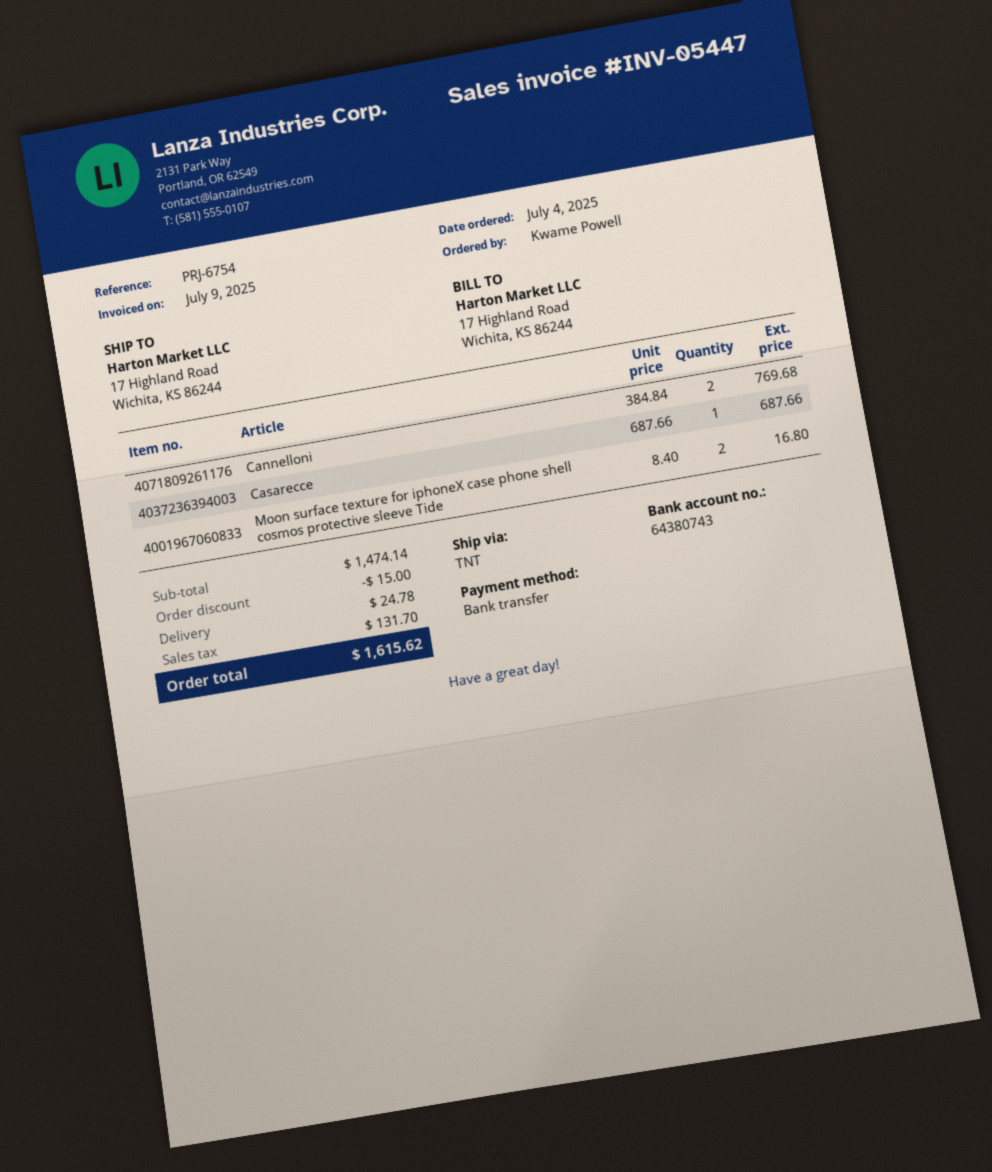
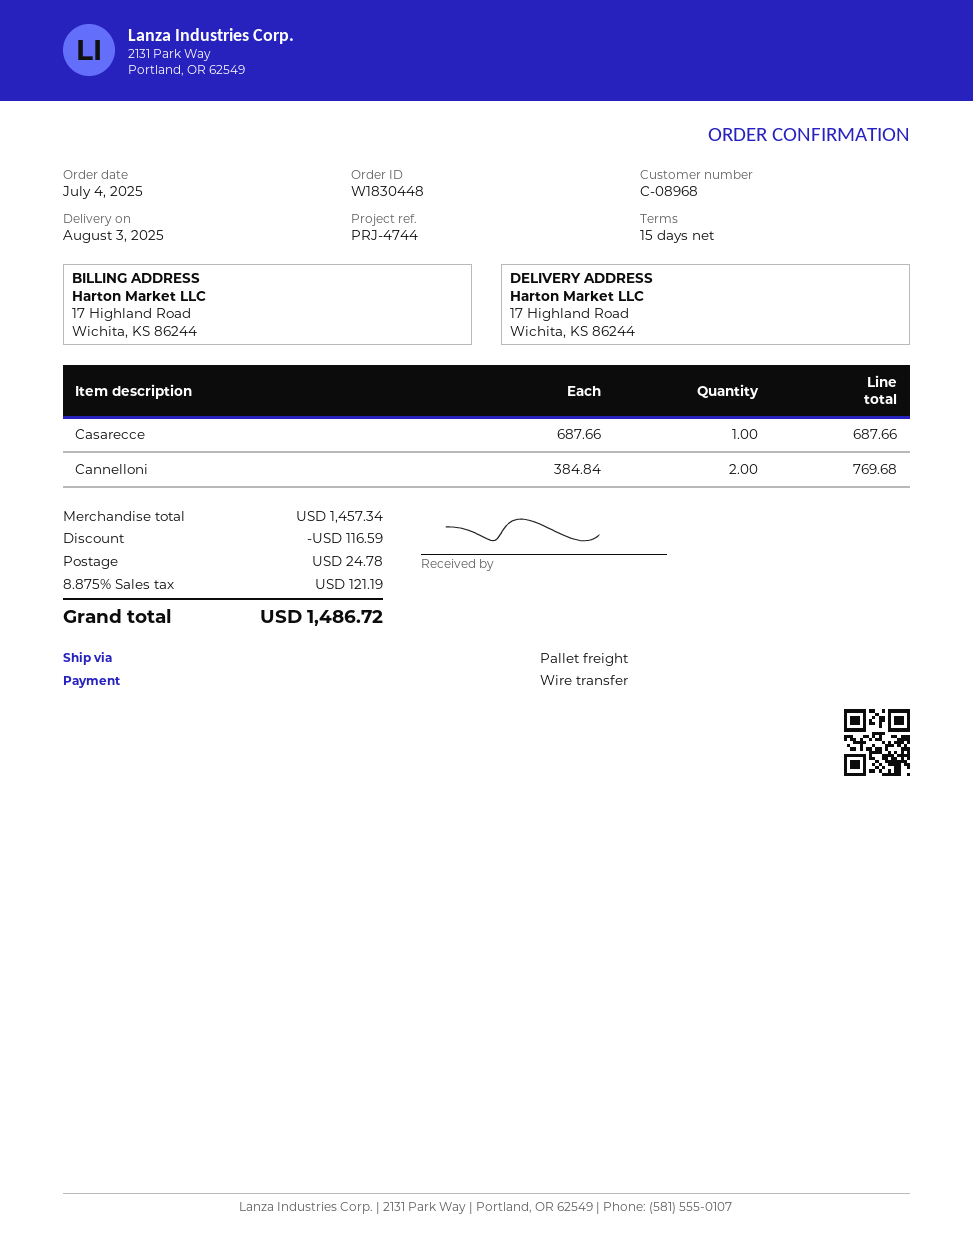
reference: PRJ-6754 -> PRJ-4744
shipping method: TNT -> pallet freight
Moon surface texture for iphoneX case phone shell cosmos protective sleeve Tide: 2 x 8.40 = 16.80 -> none
subtotal: 1474.14 -> 1457.34
discount: 15.00 -> 116.59
tax: 131.70 -> 121.19
total: 1615.62 -> 1486.72

